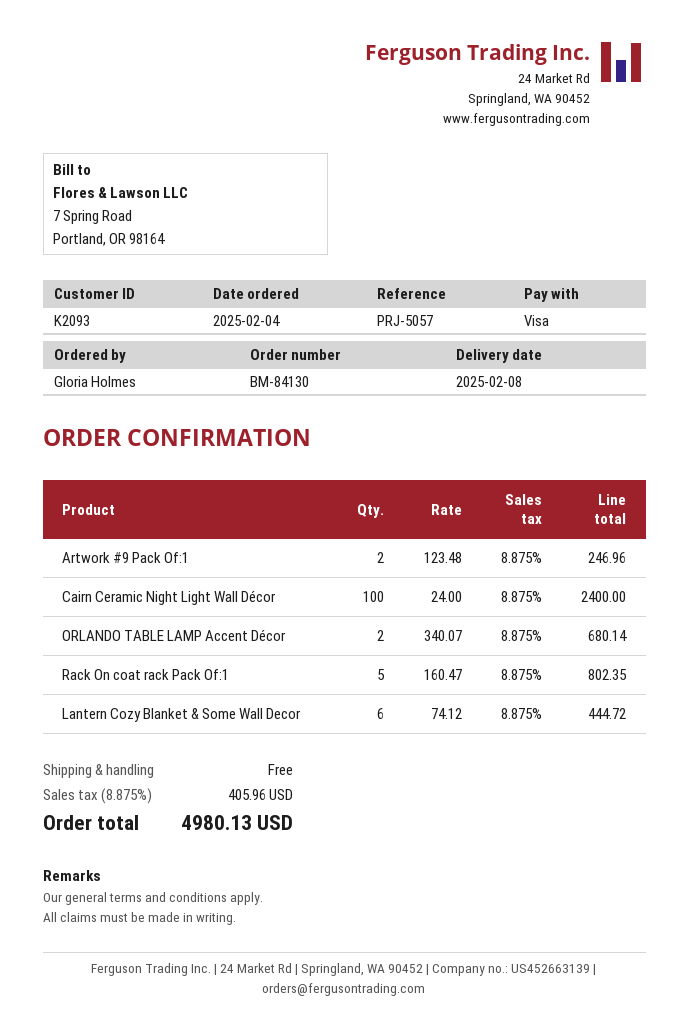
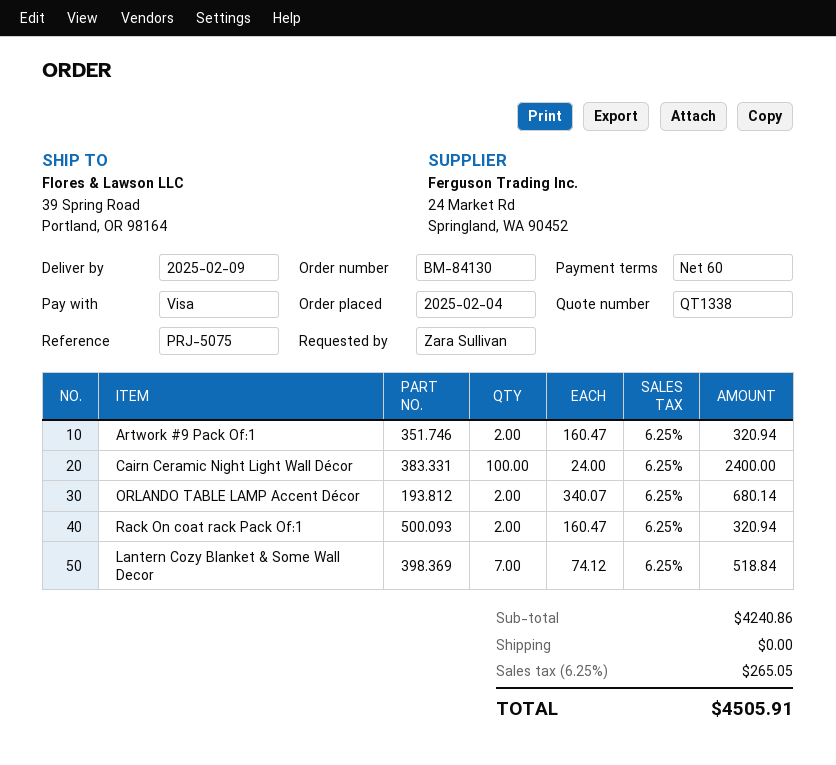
delivery date: 2025-02-08 -> 2025-02-09
reference: PRJ-5057 -> PRJ-5075
ordered by: Gloria Holmes -> Zara Sullivan
Artwork #9 Pack Of:1: 2 x 123.48 = 246.96 -> 2 x 160.47 = 320.94
Rack On coat rack Pack Of:1: 5 x 160.47 = 802.35 -> 2 x 160.47 = 320.94
Lantern Cozy Blanket & Some Wall Decor: 6 x 74.12 = 444.72 -> 7 x 74.12 = 518.84
tax: 8.875% = 405.96 -> 6.25% = 265.05
total: 4980.13 -> 4505.91

